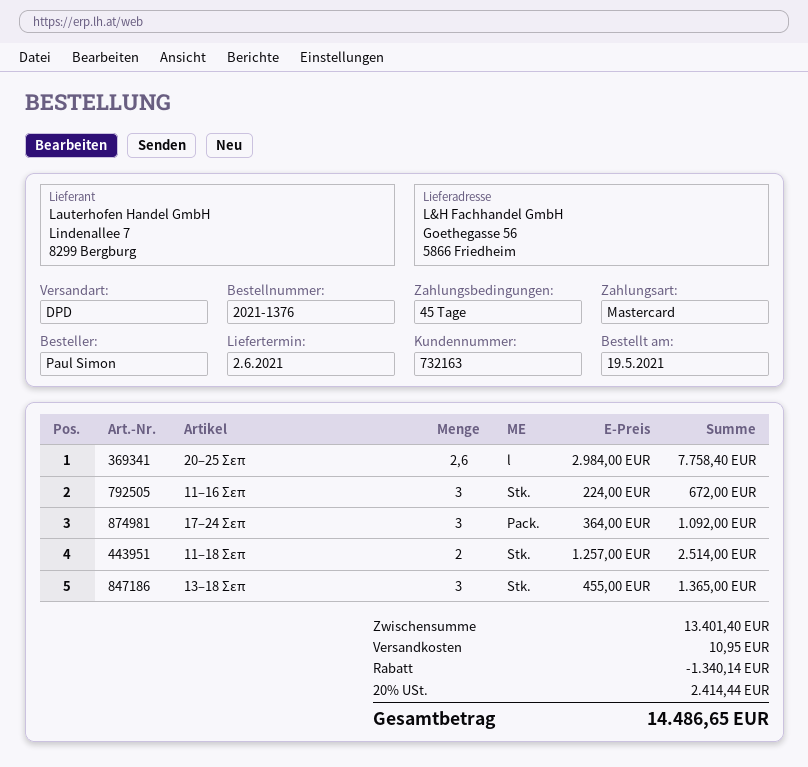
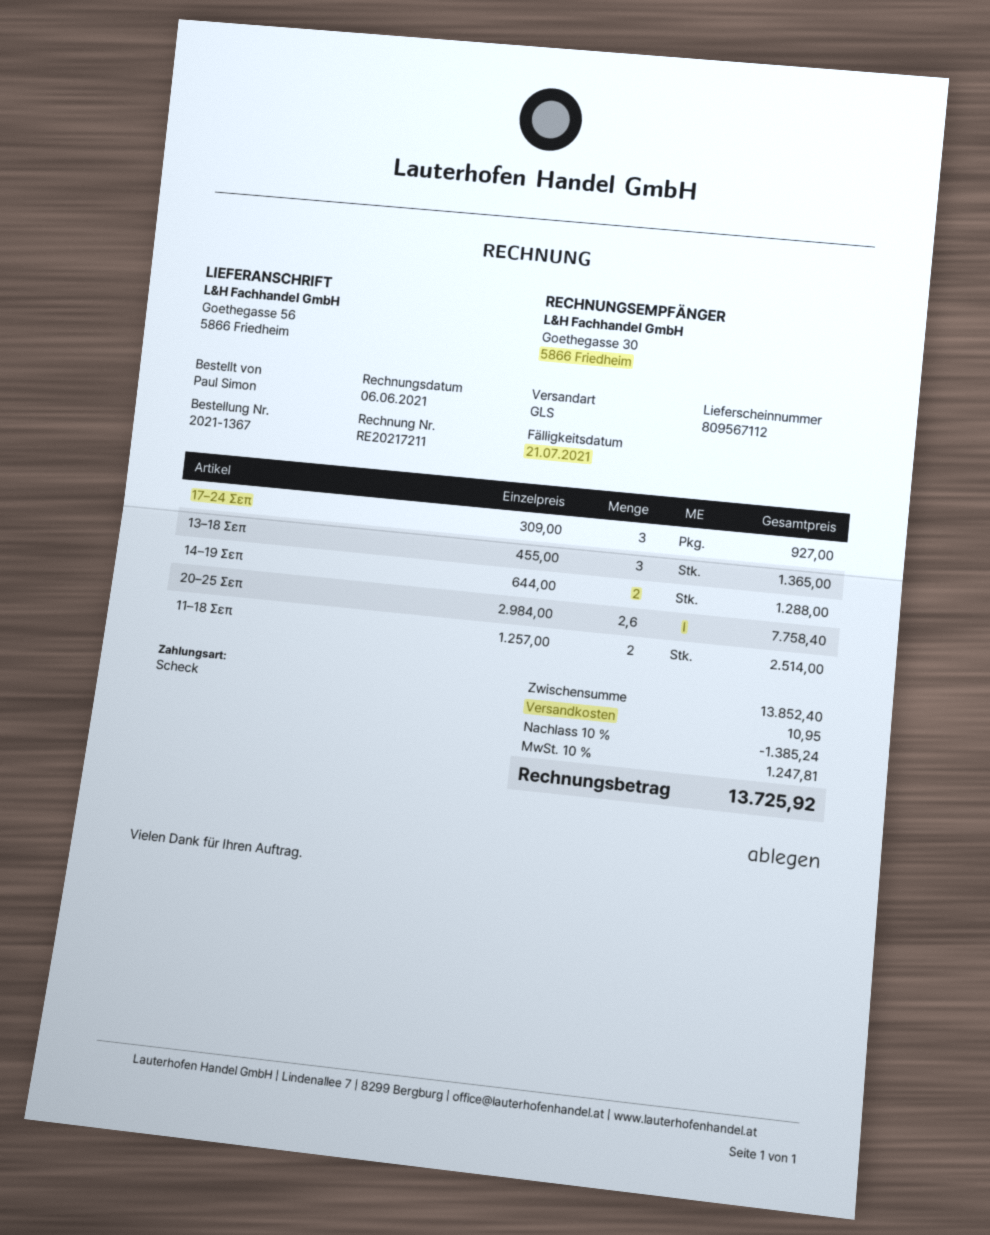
order number: 2021-1376 -> 2021-1367
payment method: Mastercard -> cheque
shipping method: DPD -> GLS
11–16 Σεπ: 3 x 224.00 = 672.00 -> none
17–24 Σεπ: 3 x 364.00 = 1092.00 -> 3 x 309.00 = 927.00
14–19 Σεπ: none -> 2 x 644.00 = 1288.00
subtotal: 13401.40 -> 13852.40
discount: 1340.14 -> 1385.24
tax: 20% = 2414.44 -> 10% = 1247.81
total: 14486.65 -> 13725.92

